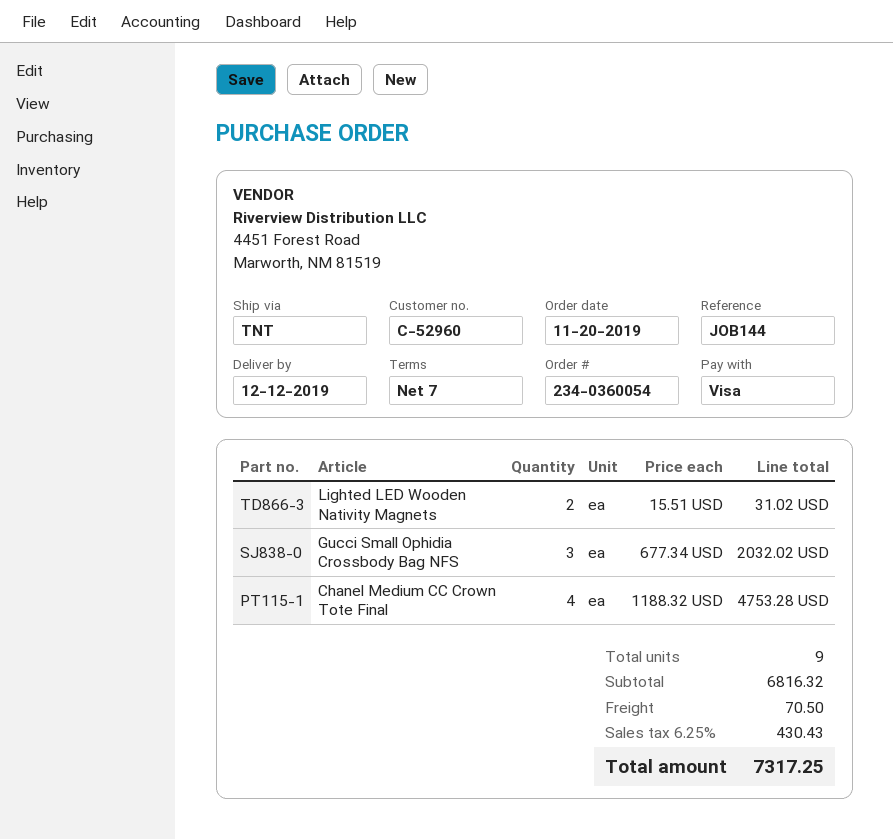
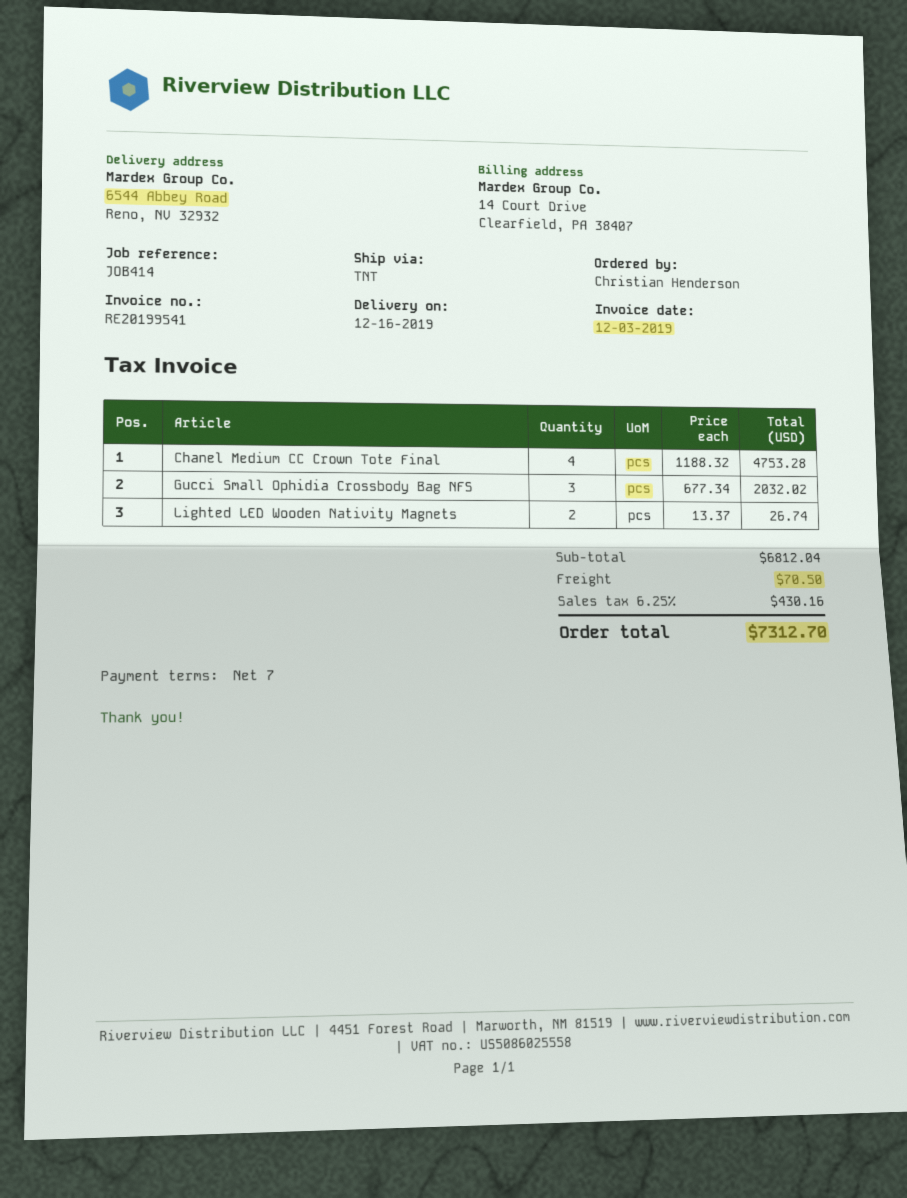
delivery date: 2019-12-12 -> 2019-12-16
reference: JOB144 -> JOB414
Lighted LED Wooden Nativity Magnets: 2 x 15.51 = 31.02 -> 2 x 13.37 = 26.74
subtotal: 6816.32 -> 6812.04
tax: 6.25% = 430.43 -> 6.25% = 430.16
total: 7317.25 -> 7312.70

